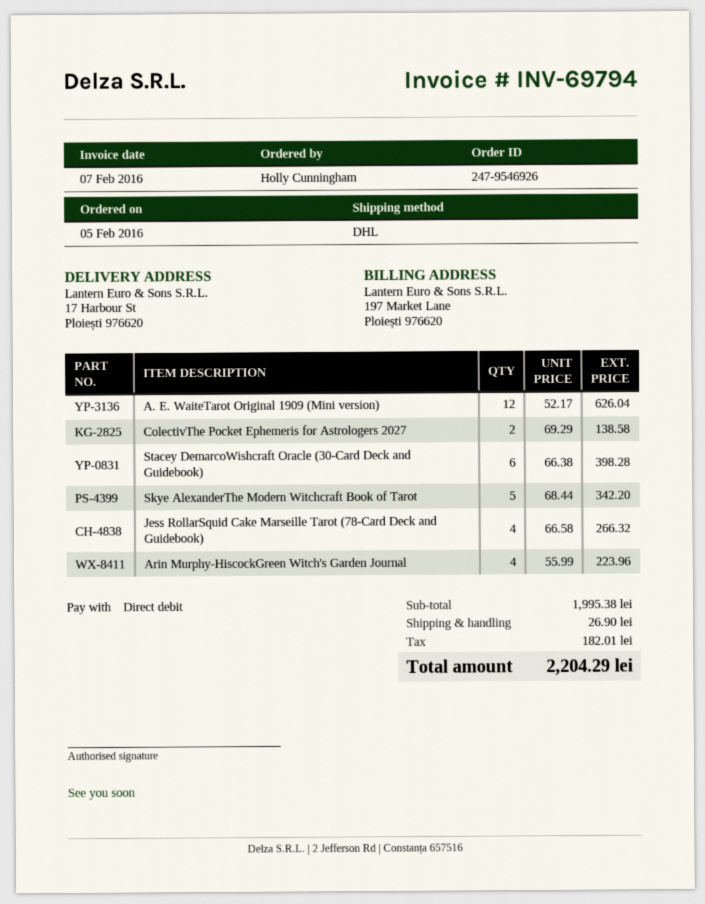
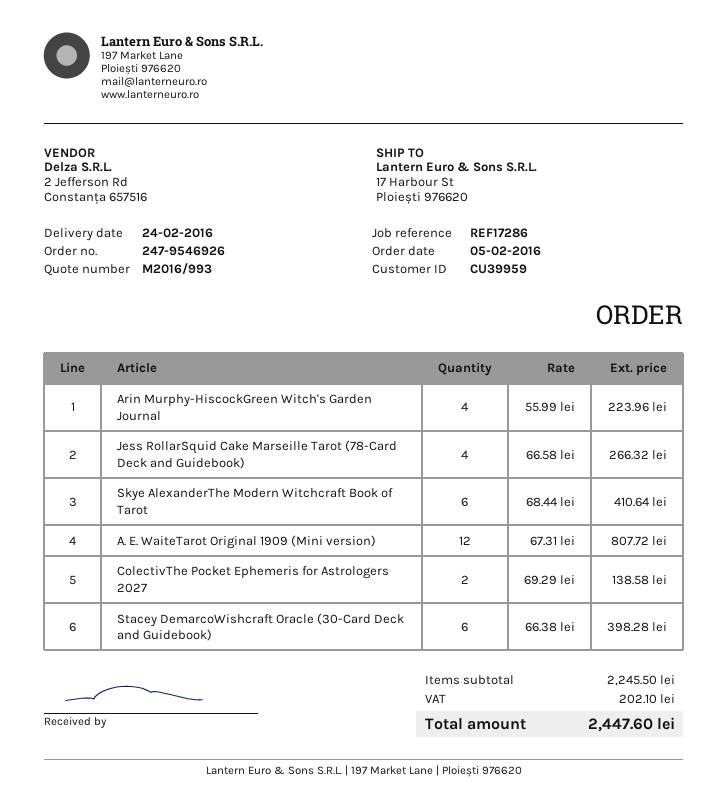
A. E. WaiteTarot Original 1909 (Mini version): 12 x 52.17 = 626.04 -> 12 x 67.31 = 807.72
Skye AlexanderThe Modern Witchcraft Book of Tarot: 5 x 68.44 = 342.20 -> 6 x 68.44 = 410.64
subtotal: 1995.38 -> 2245.50
shipping: 26.90 -> none
tax: 182.01 -> 202.10
total: 2204.29 -> 2447.60

